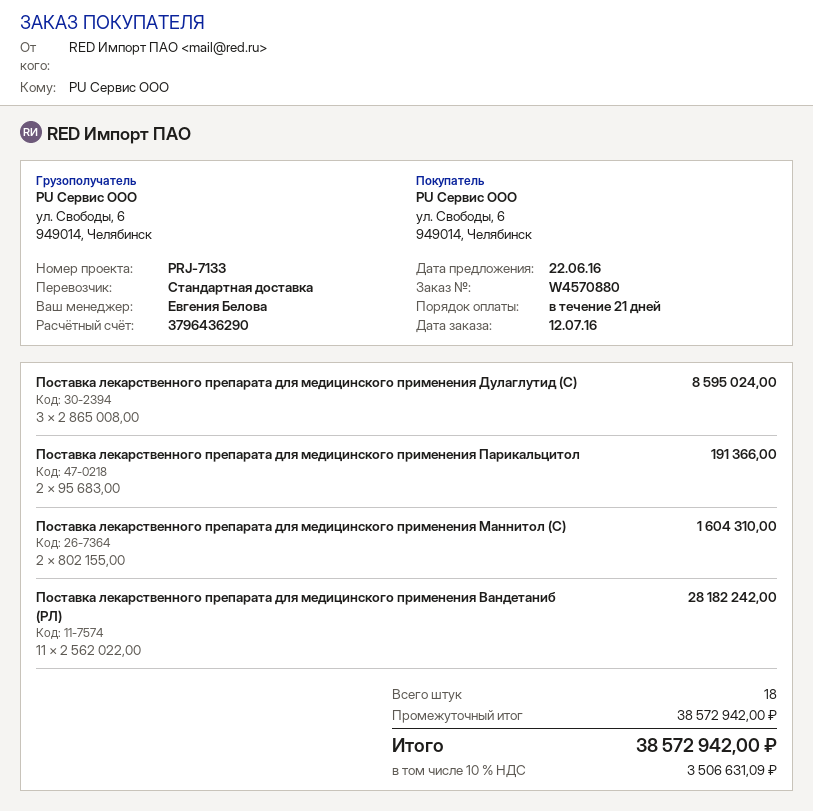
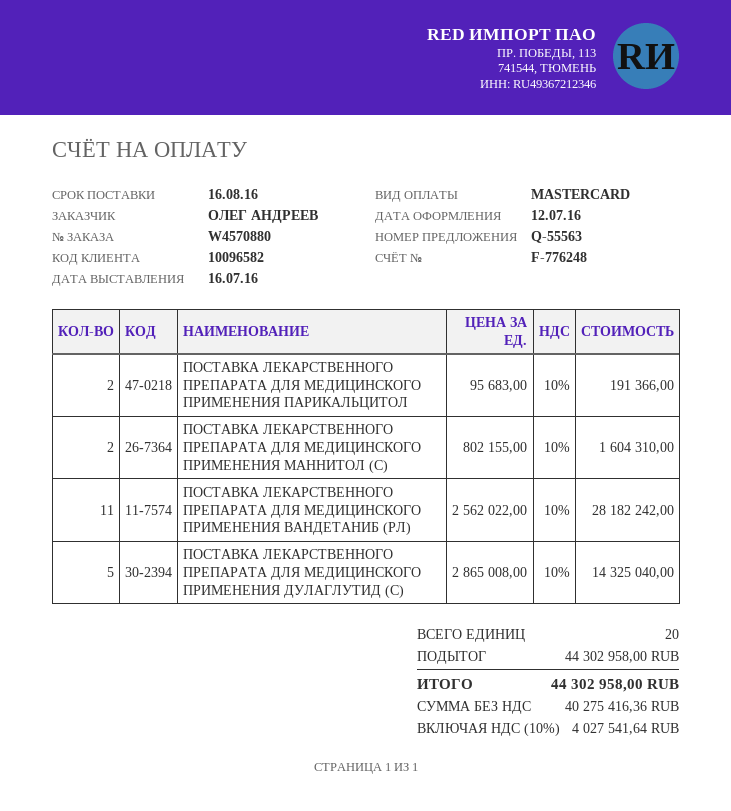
Поставка лекарственного препарата для медицинского применения Дулаглутид (С): 3 x 2865008.00 = 8595024.00 -> 5 x 2865008.00 = 14325040.00
total quantity: 18 -> 20
subtotal: 38572942.00 -> 44302958.00
tax: 10% = 3506631.09 -> 10% = 4027541.64
total: 38572942.00 -> 44302958.00

